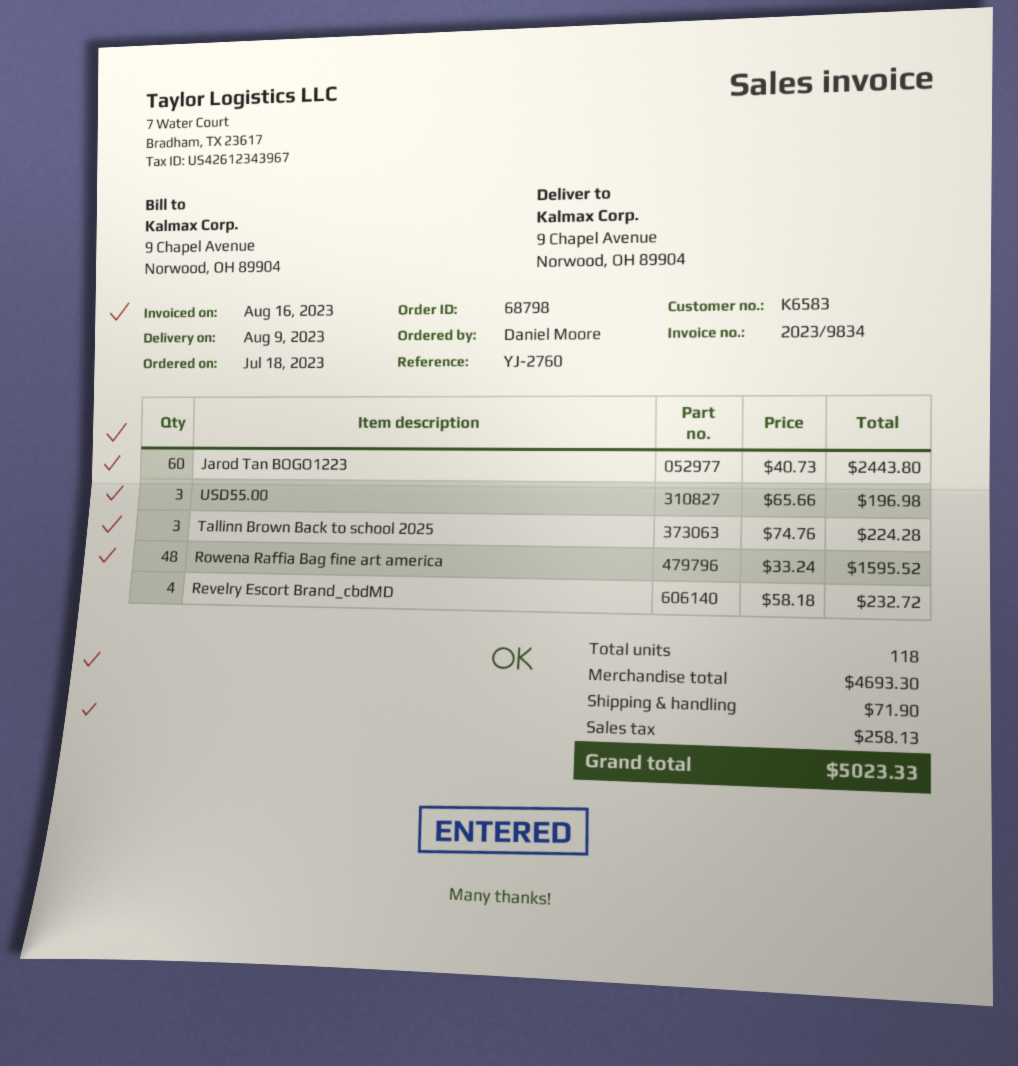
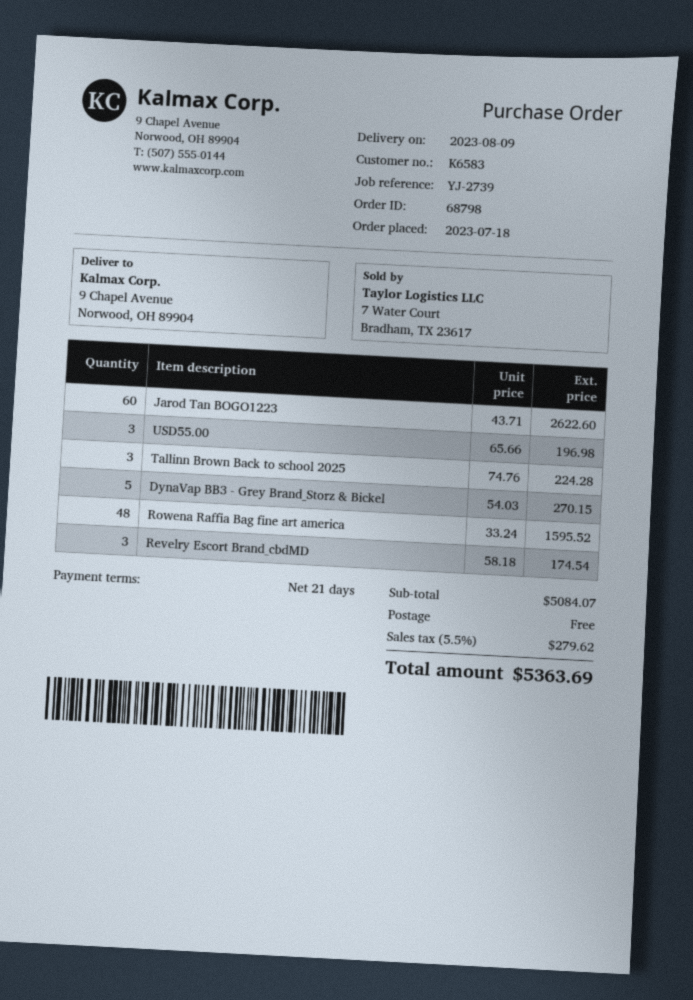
reference: YJ-2760 -> YJ-2739
Jarod Tan BOGO1223: 60 x 40.73 = 2443.80 -> 60 x 43.71 = 2622.60
Revelry Escort Brand_cbdMD: 4 x 58.18 = 232.72 -> 3 x 58.18 = 174.54
DynaVap BB3 - Grey Brand_Storz & Bickel: none -> 5 x 54.03 = 270.15
subtotal: 4693.30 -> 5084.07
shipping: 71.90 -> 0.00
tax: 258.13 -> 279.62
total: 5023.33 -> 5363.69

